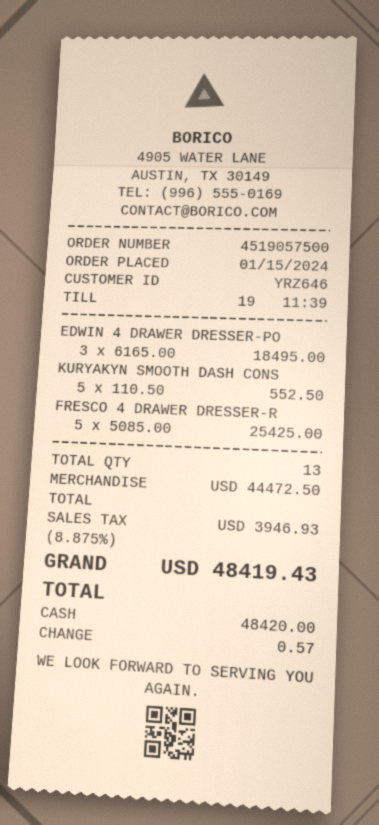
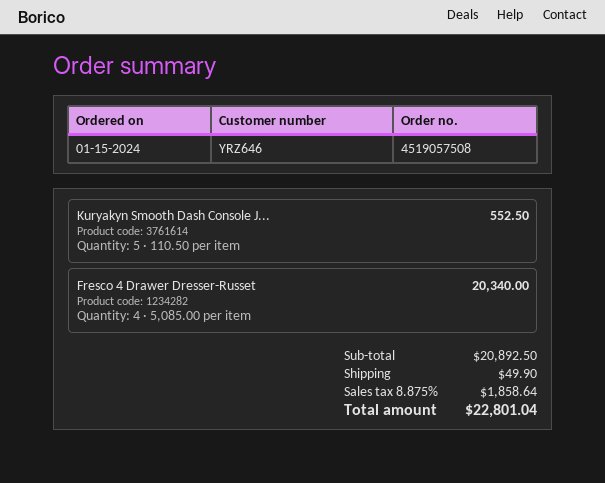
order number: 4519057500 -> 4519057508
EDWIN 4 DRAWER DRESSER-PO: 3 x 6165.00 = 18495.00 -> none
FRESCO 4 DRAWER DRESSER-R: 5 x 5085.00 = 25425.00 -> 4 x 5085.00 = 20340.00
subtotal: 44472.50 -> 20892.50
shipping: none -> 49.90
tax: 8.875% = 3946.93 -> 8.875% = 1858.64
total: 48419.43 -> 22801.04

